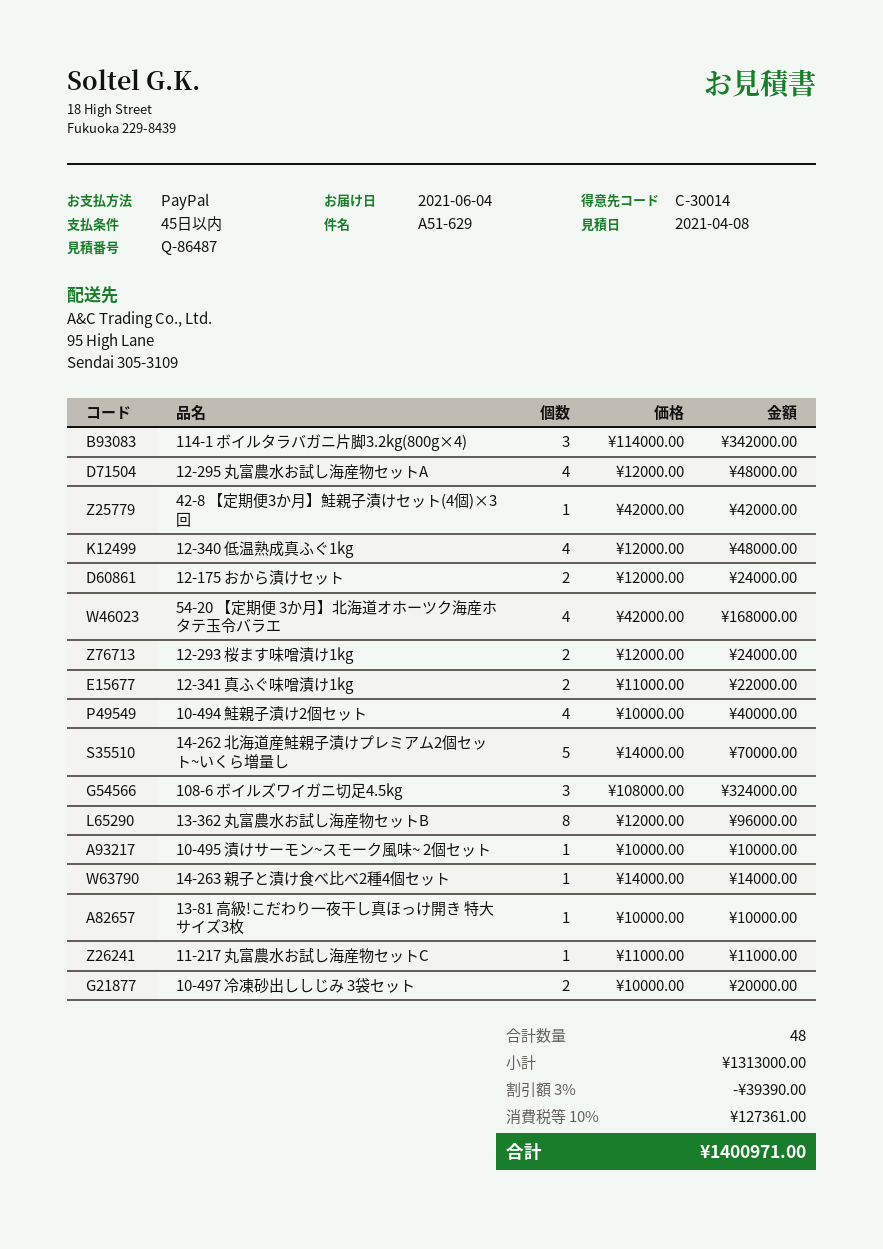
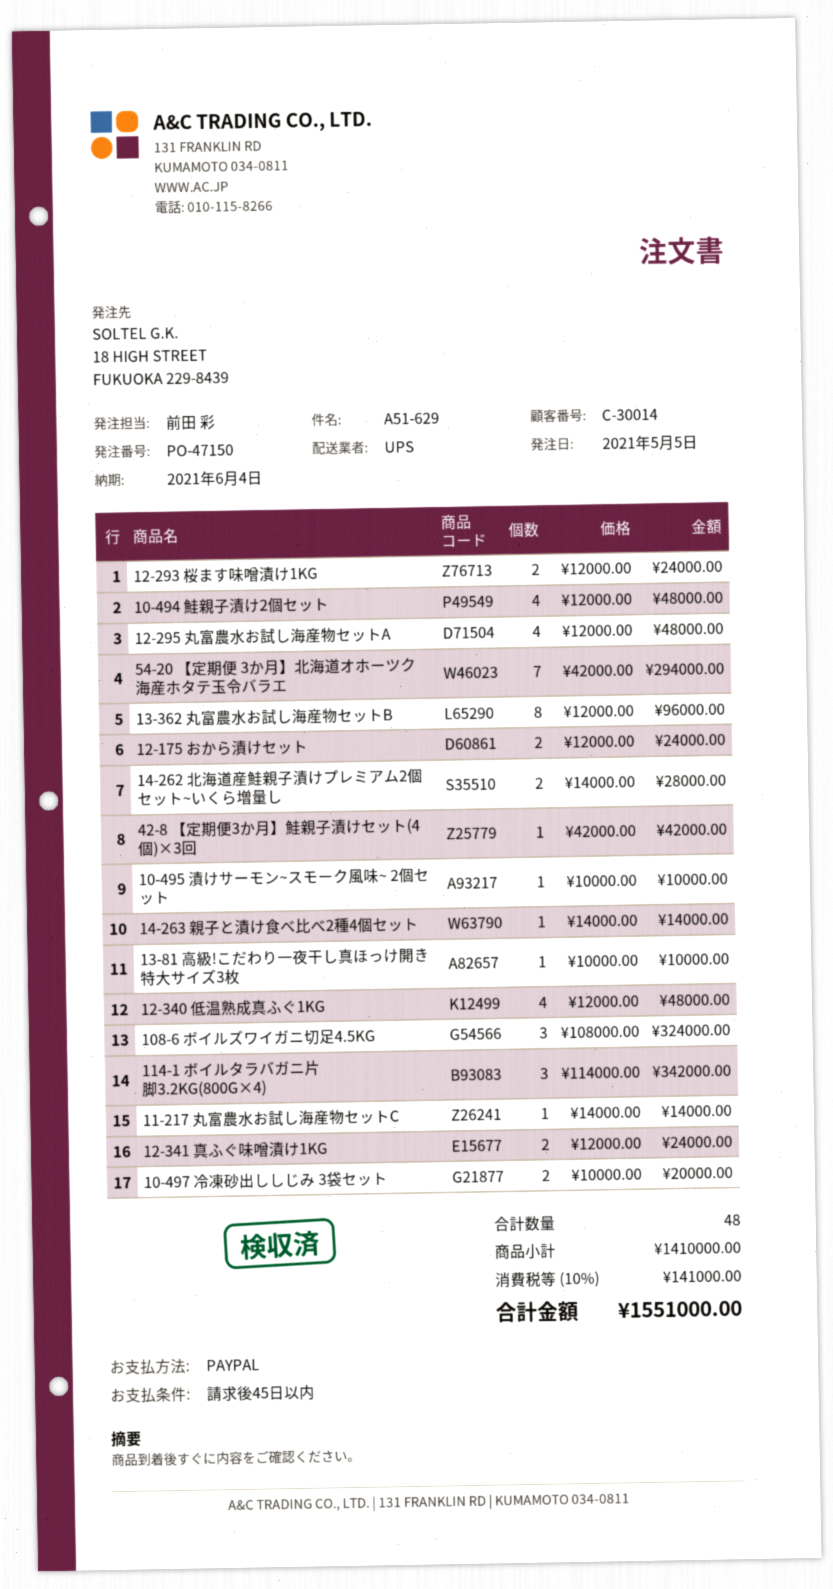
54-20 【定期便 3か月】北海道オホーツク海産ホタテ玉令バラエ: 4 x 42000.00 = 168000.00 -> 7 x 42000.00 = 294000.00
12-341 真ふぐ味噌漬け1kg: 2 x 11000.00 = 22000.00 -> 2 x 12000.00 = 24000.00
10-494 鮭親子漬け2個セット: 4 x 10000.00 = 40000.00 -> 4 x 12000.00 = 48000.00
14-262 北海道産鮭親子漬けプレミアム2個セット~いくら増量し: 5 x 14000.00 = 70000.00 -> 2 x 14000.00 = 28000.00
11-217 丸富農水お試し海産物セットC: 1 x 11000.00 = 11000.00 -> 1 x 14000.00 = 14000.00
subtotal: 1313000.00 -> 1410000.00
discount: 3% = 39390.00 -> none
tax: 10% = 127361.00 -> 10% = 141000.00
total: 1400971.00 -> 1551000.00

